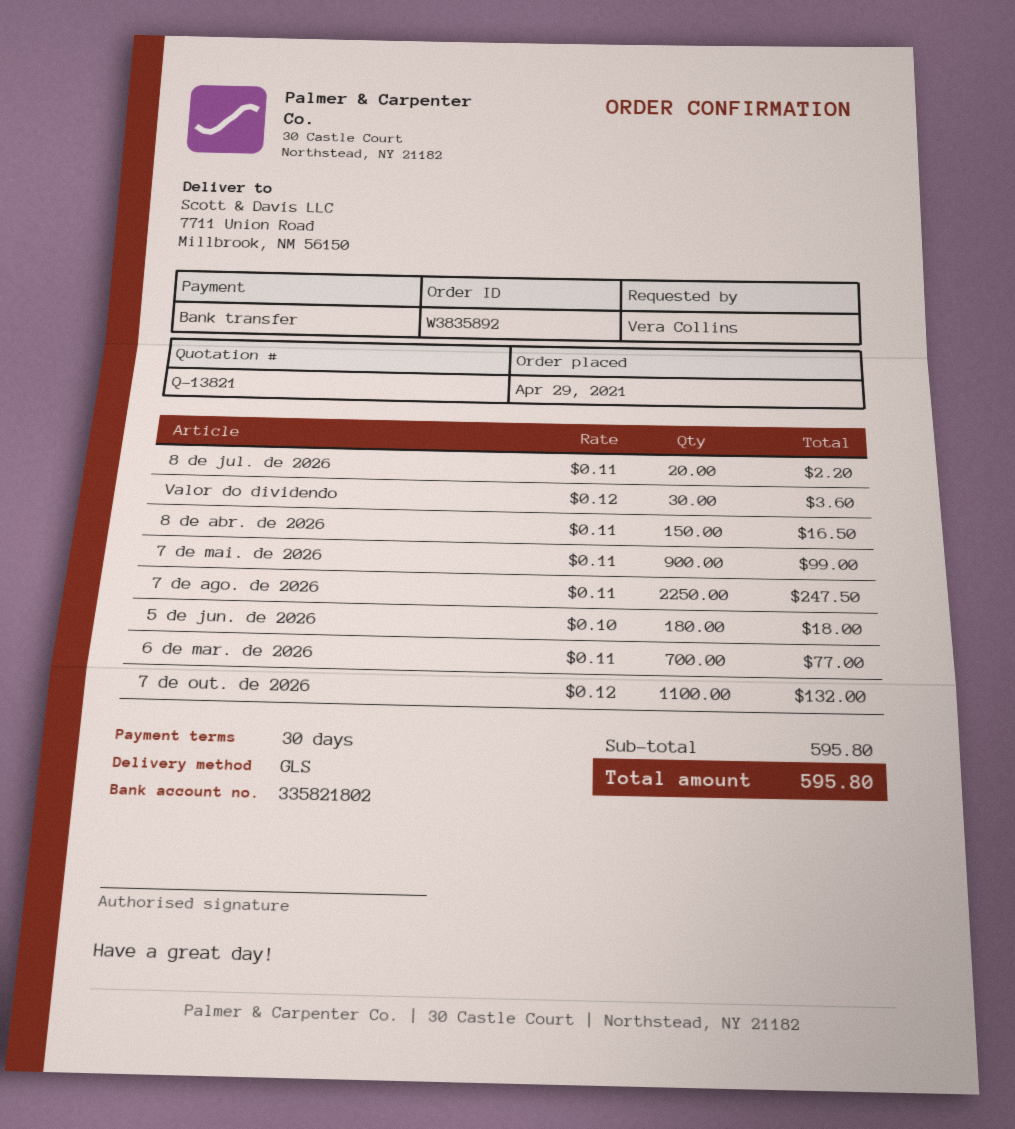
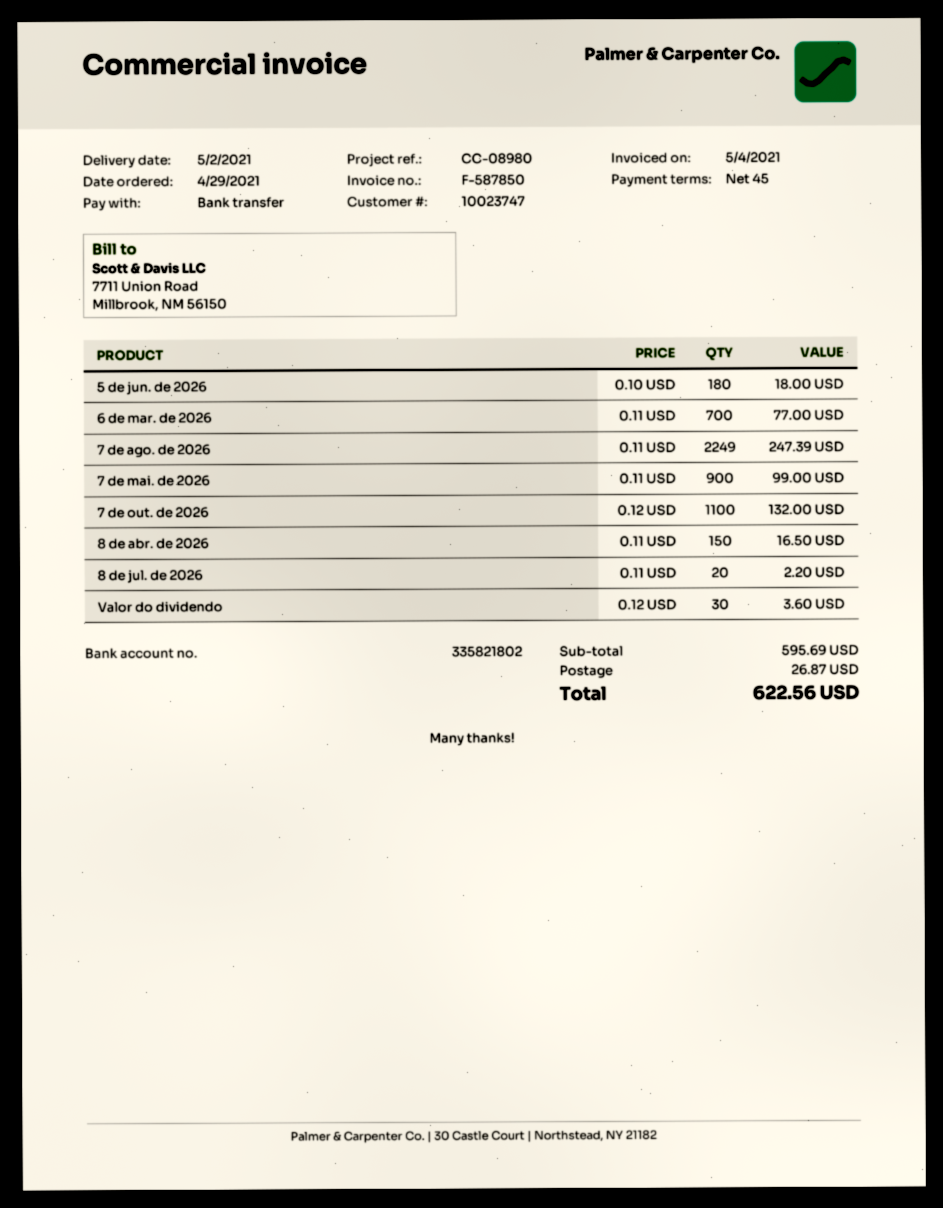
payment terms: 30 days -> 45 days
7 de ago. de 2026: 2250 x 0.11 = 247.50 -> 2249 x 0.11 = 247.39
subtotal: 595.80 -> 595.69
shipping: none -> 26.87
total: 595.80 -> 622.56

